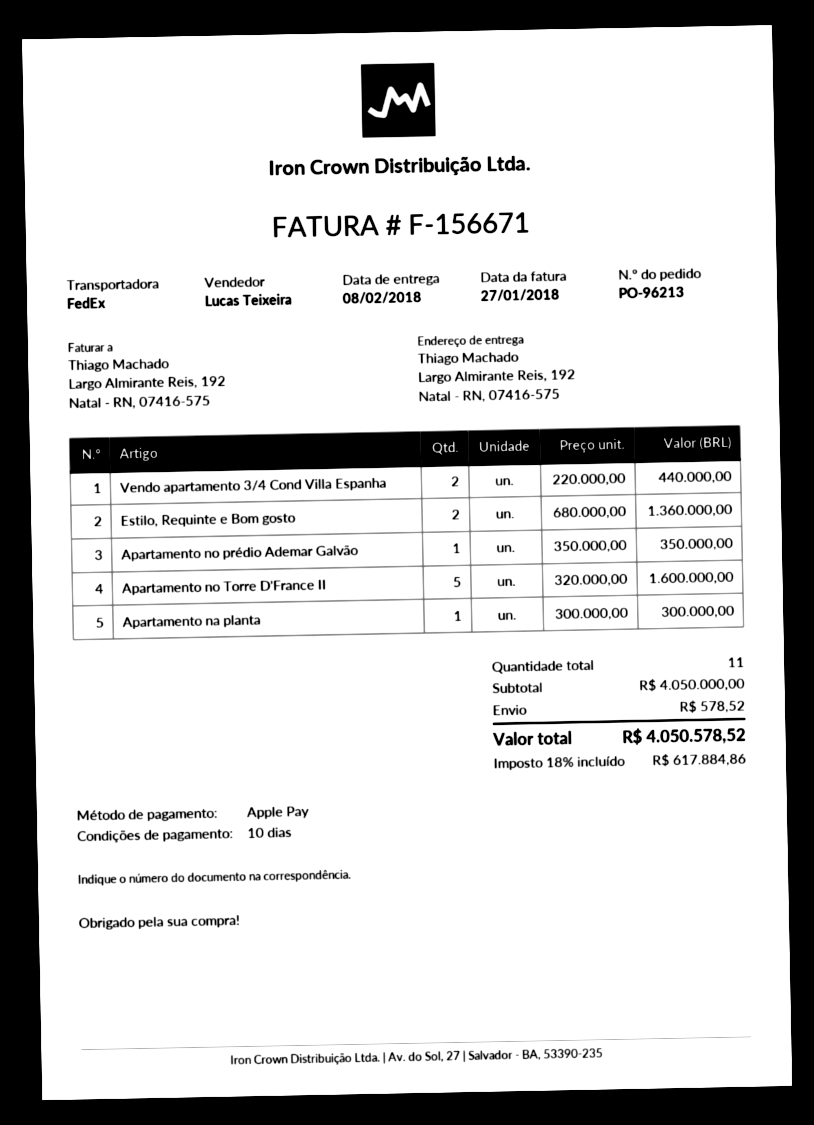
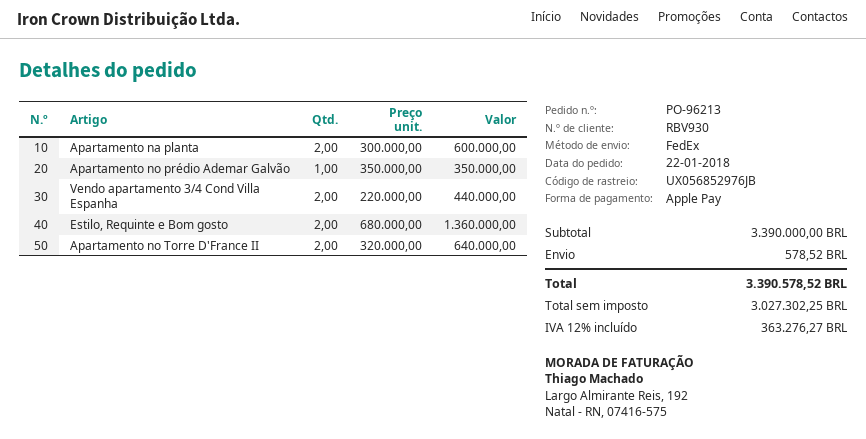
Apartamento no Torre D'France II: 5 x 320000.00 = 1600000.00 -> 2 x 320000.00 = 640000.00
Apartamento na planta: 1 x 300000.00 = 300000.00 -> 2 x 300000.00 = 600000.00
subtotal: 4050000.00 -> 3390000.00
tax: 18% = 617884.86 -> 12% = 363276.27
total: 4050578.52 -> 3390578.52

